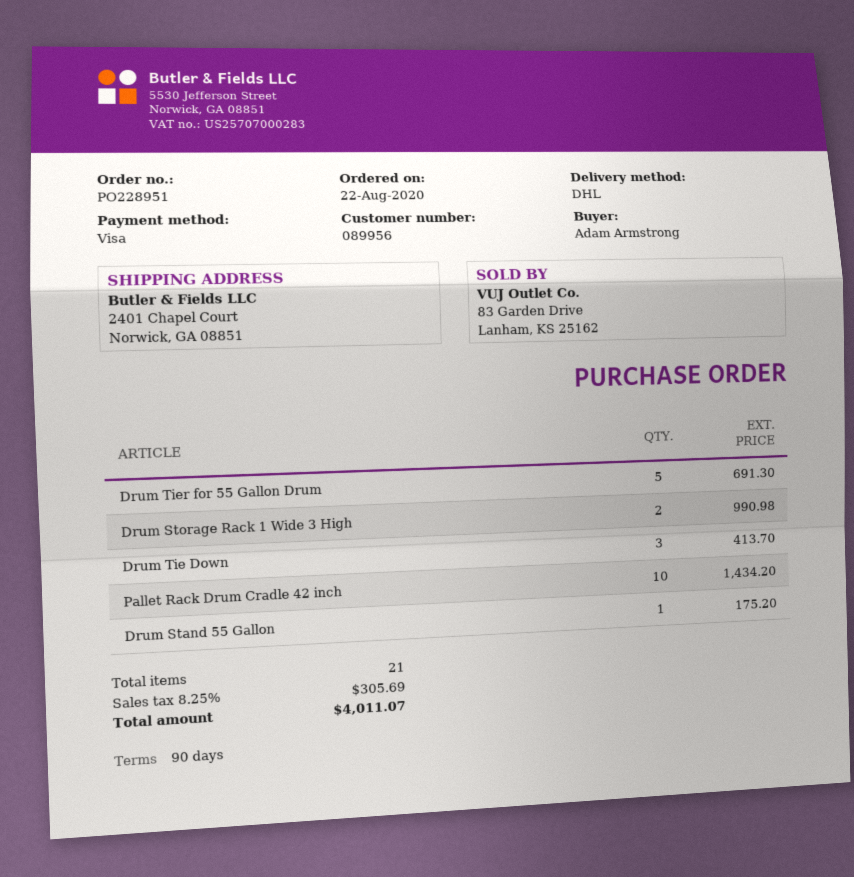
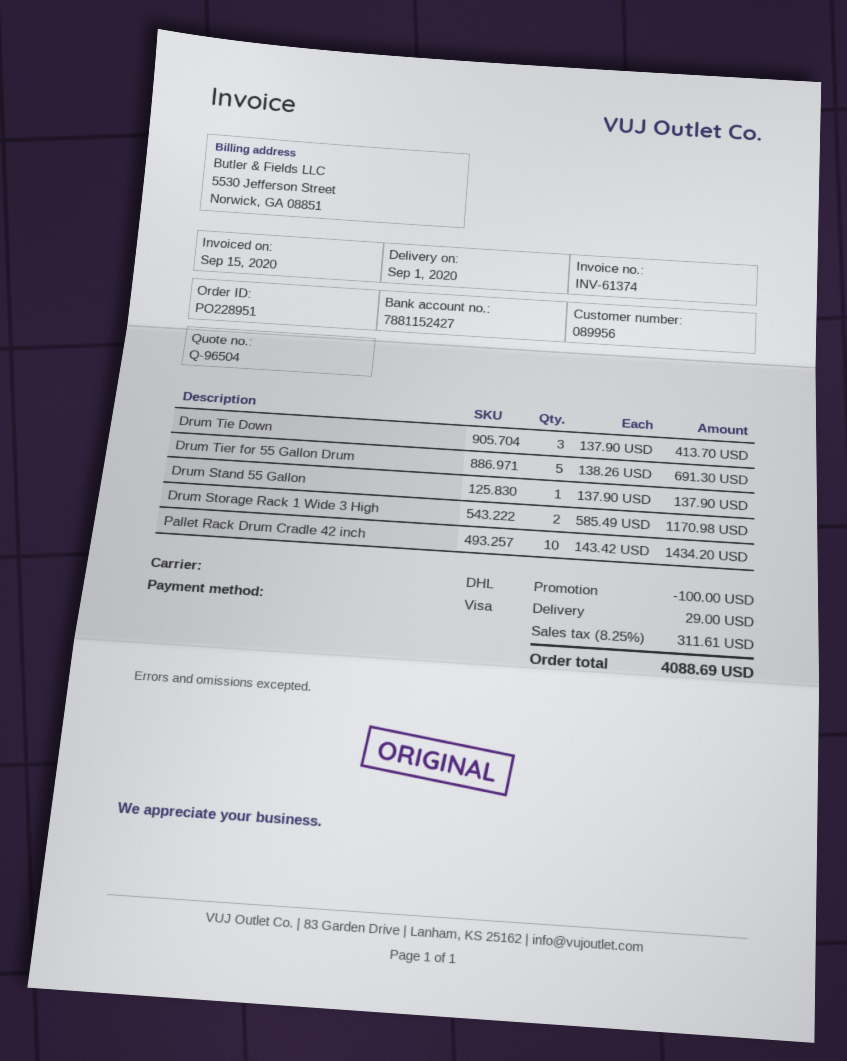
Drum Storage Rack 1 Wide 3 High: 2 for 990.98 -> 2 for 1170.98
Drum Stand 55 Gallon: 1 for 175.20 -> 1 for 137.90
discount: none -> 100.00
shipping: none -> 29.00
tax: 8.25% = 305.69 -> 8.25% = 311.61
total: 4011.07 -> 4088.69

